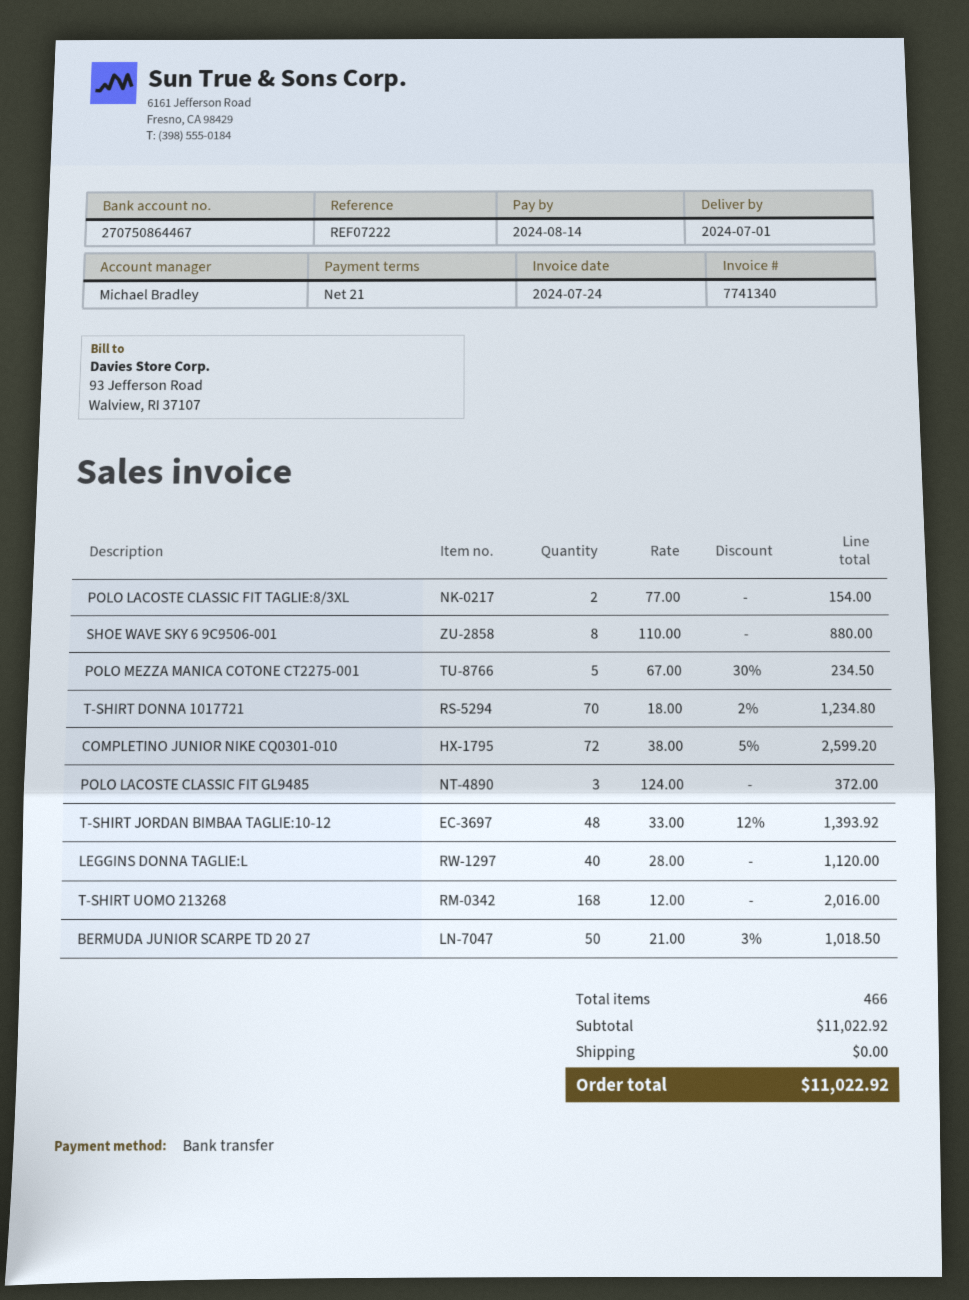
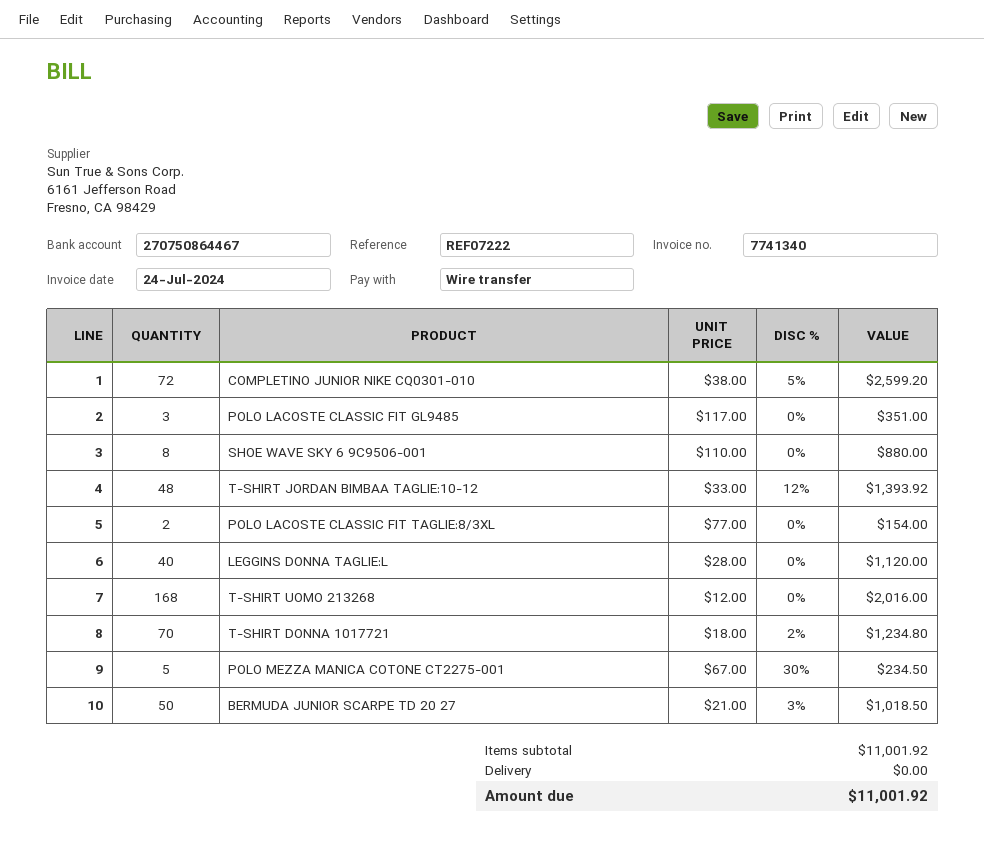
POLO LACOSTE CLASSIC FIT GL9485: 3 x 124.00 = 372.00 -> 3 x 117.00 = 351.00
subtotal: 11022.92 -> 11001.92
total: 11022.92 -> 11001.92

